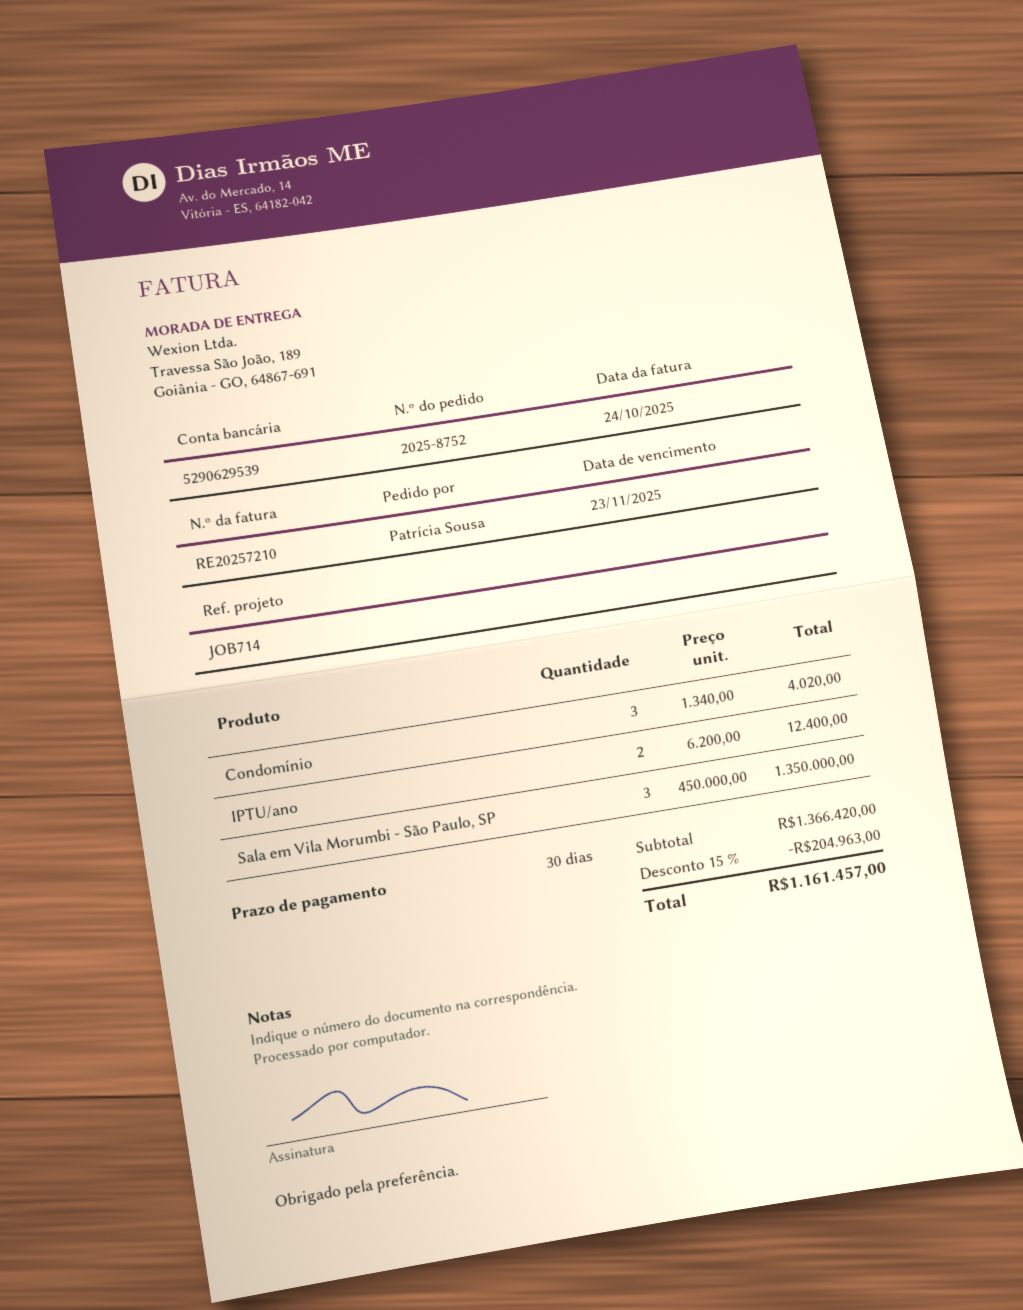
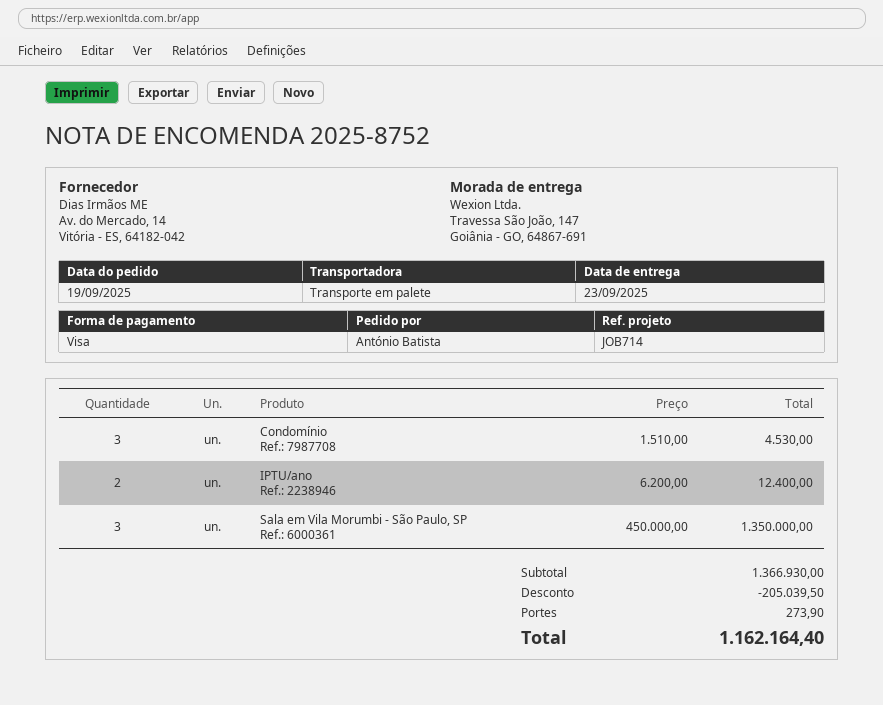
ordered by: Patrícia Sousa -> António Batista
ship to: Travessa São João, 189, Goiânia - GO, 64867-691 -> Travessa São João, 147, Goiânia - GO, 64867-691
Condomínio: 3 x 1340.00 = 4020.00 -> 3 x 1510.00 = 4530.00
subtotal: 1366420.00 -> 1366930.00
discount: 204963.00 -> 205039.50
shipping: none -> 273.90
total: 1161457.00 -> 1162164.40

